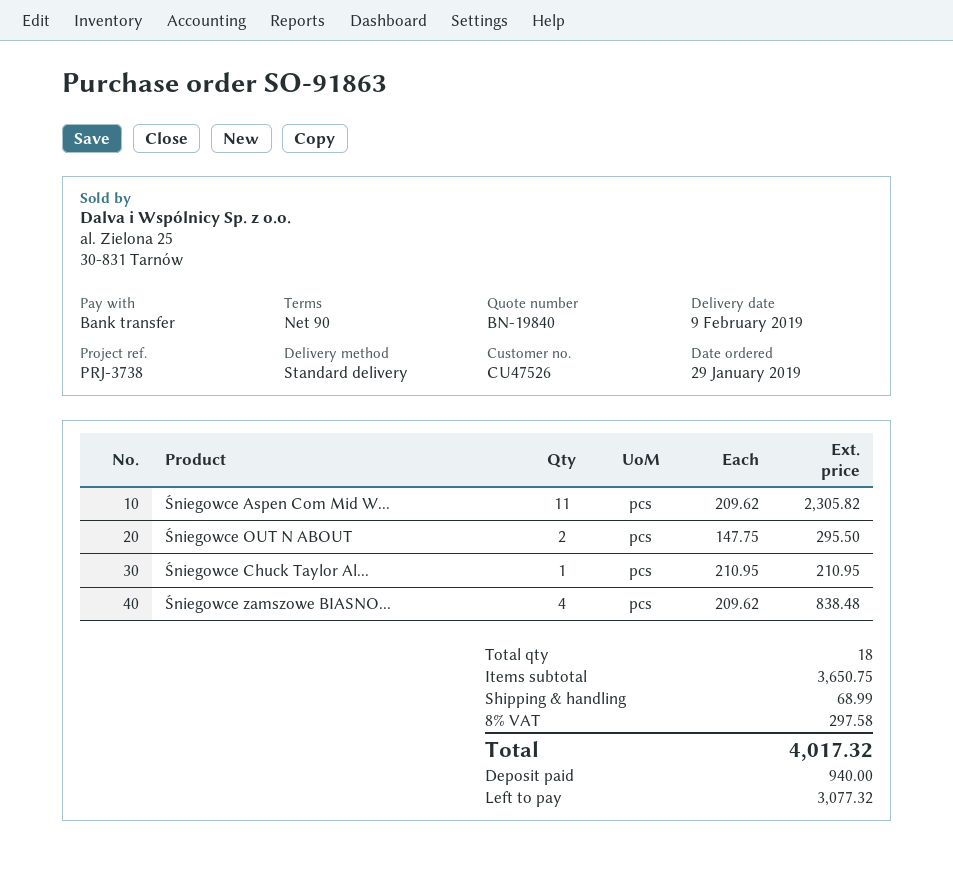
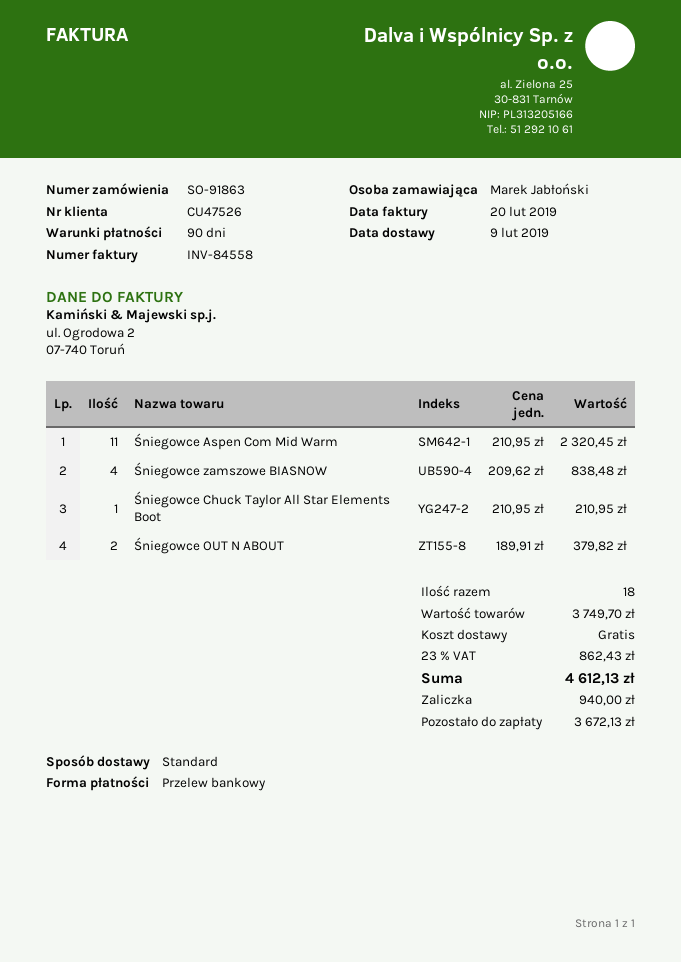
Śniegowce Aspen Com Mid W...: 11 x 209.62 = 2305.82 -> 11 x 210.95 = 2320.45
Śniegowce OUT N ABOUT: 2 x 147.75 = 295.50 -> 2 x 189.91 = 379.82
subtotal: 3650.75 -> 3749.70
shipping: 68.99 -> 0.00
tax: 8% = 297.58 -> 23% = 862.43
total: 4017.32 -> 4612.13
balance: 3077.32 -> 3672.13

